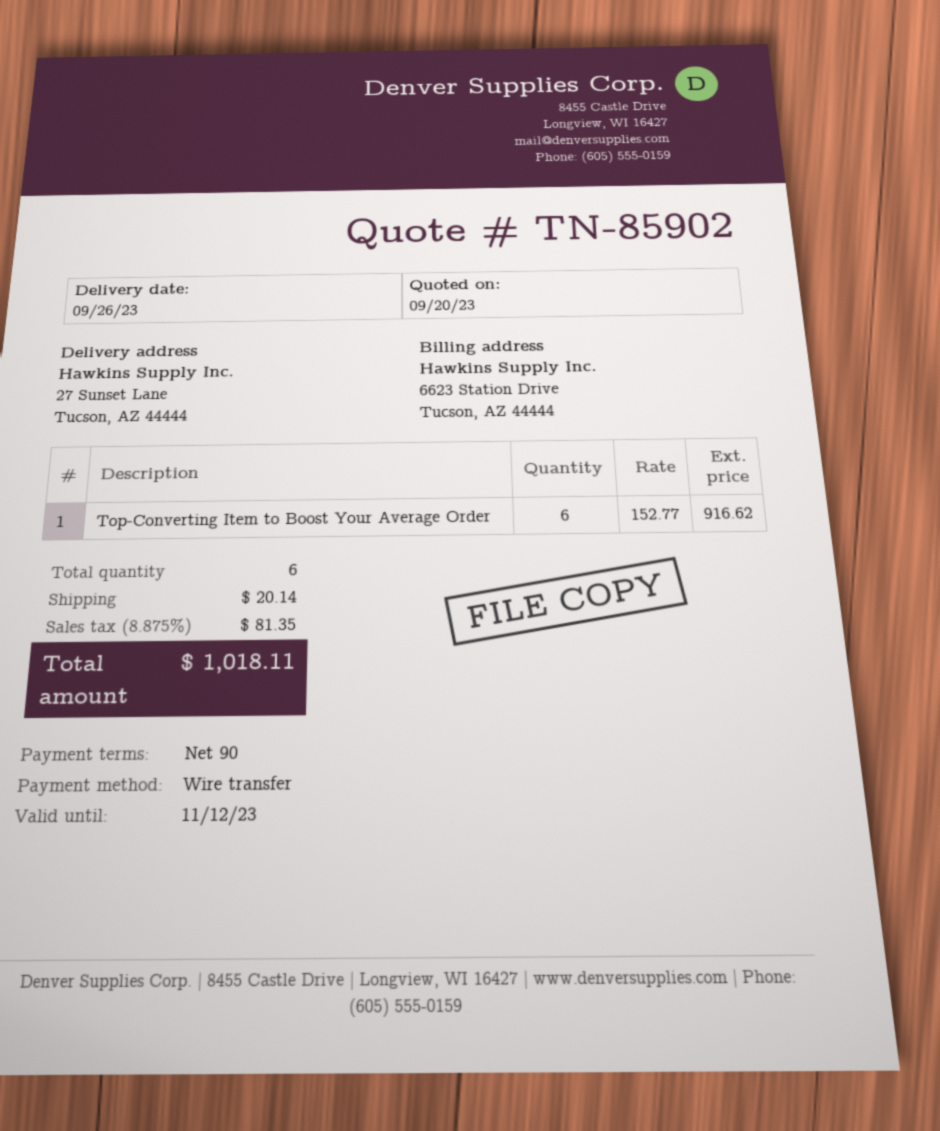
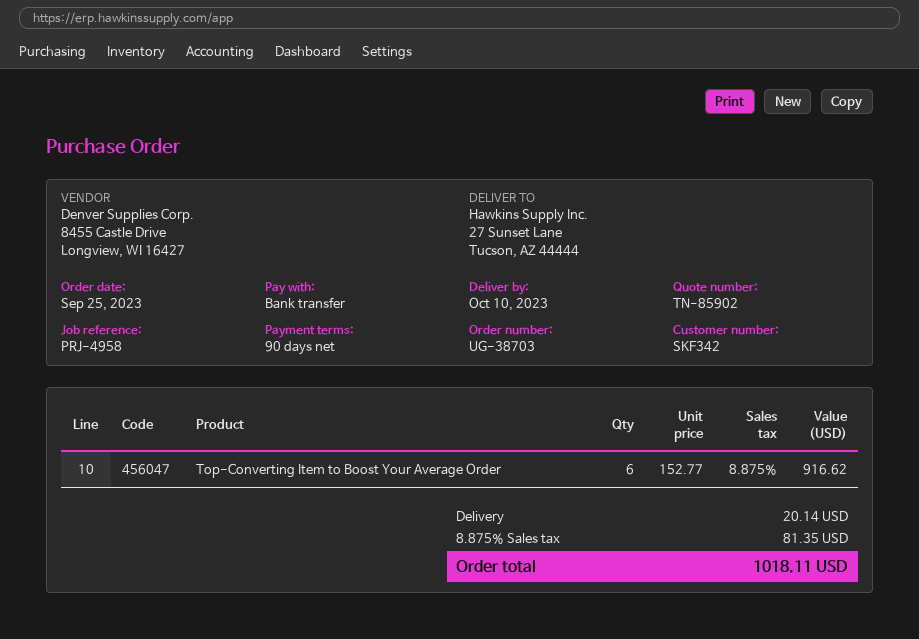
delivery date: 2023-09-26 -> 2023-10-10

